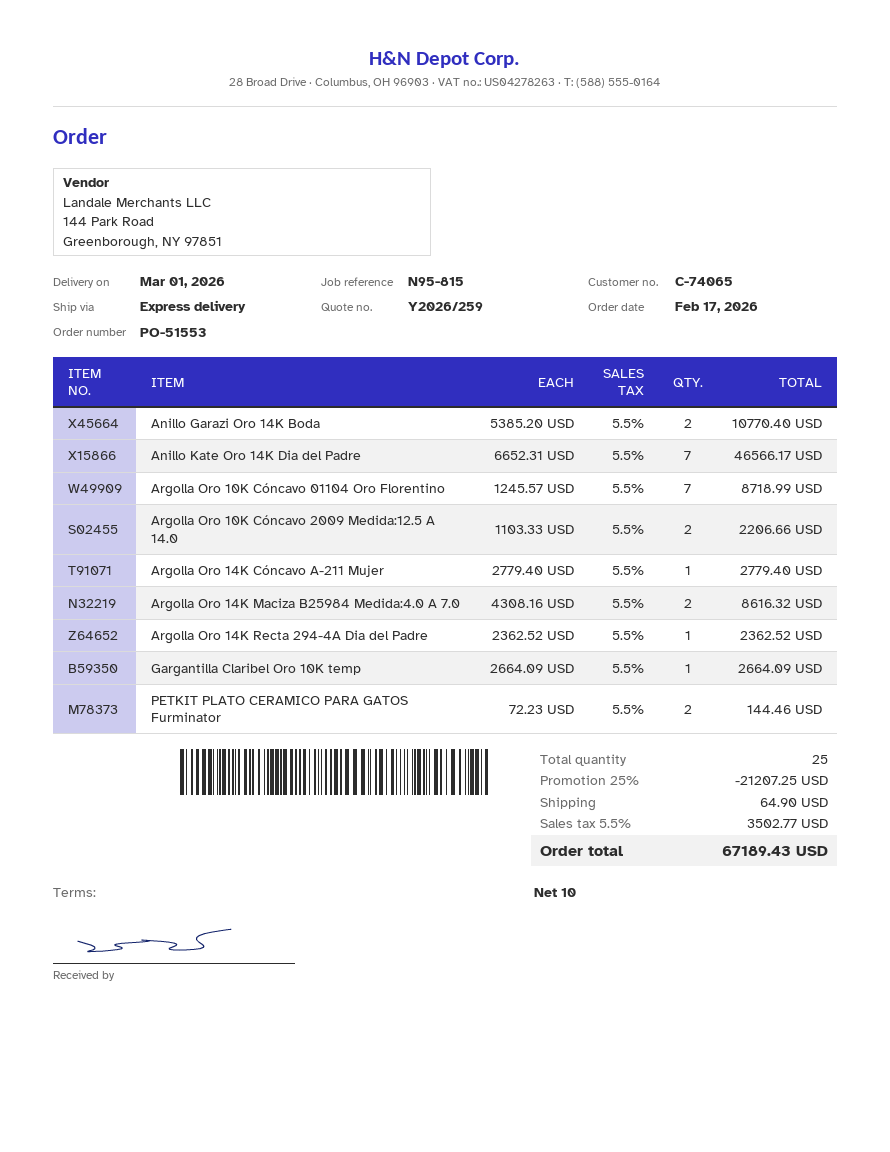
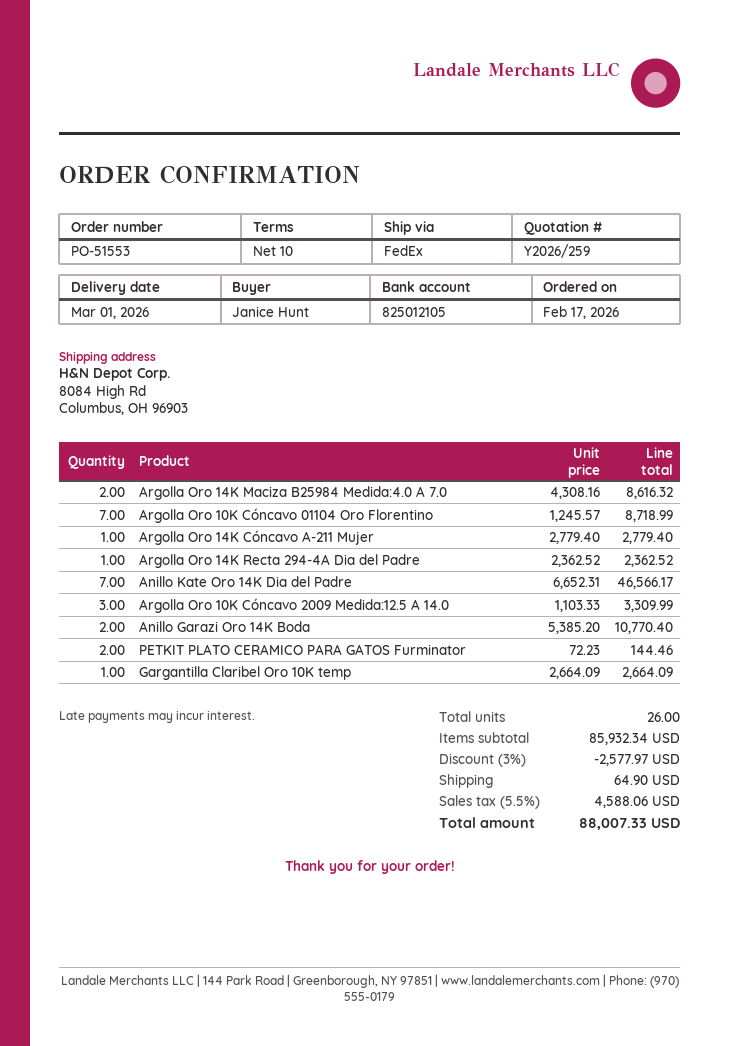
shipping method: express -> FedEx
Argolla Oro 10K Cóncavo 2009 Medida:12.5 A 14.0: 2 x 1103.33 = 2206.66 -> 3 x 1103.33 = 3309.99
total quantity: 25 -> 26
discount: 25% = 21207.25 -> 3% = 2577.97
tax: 5.5% = 3502.77 -> 5.5% = 4588.06
total: 67189.43 -> 88007.33

